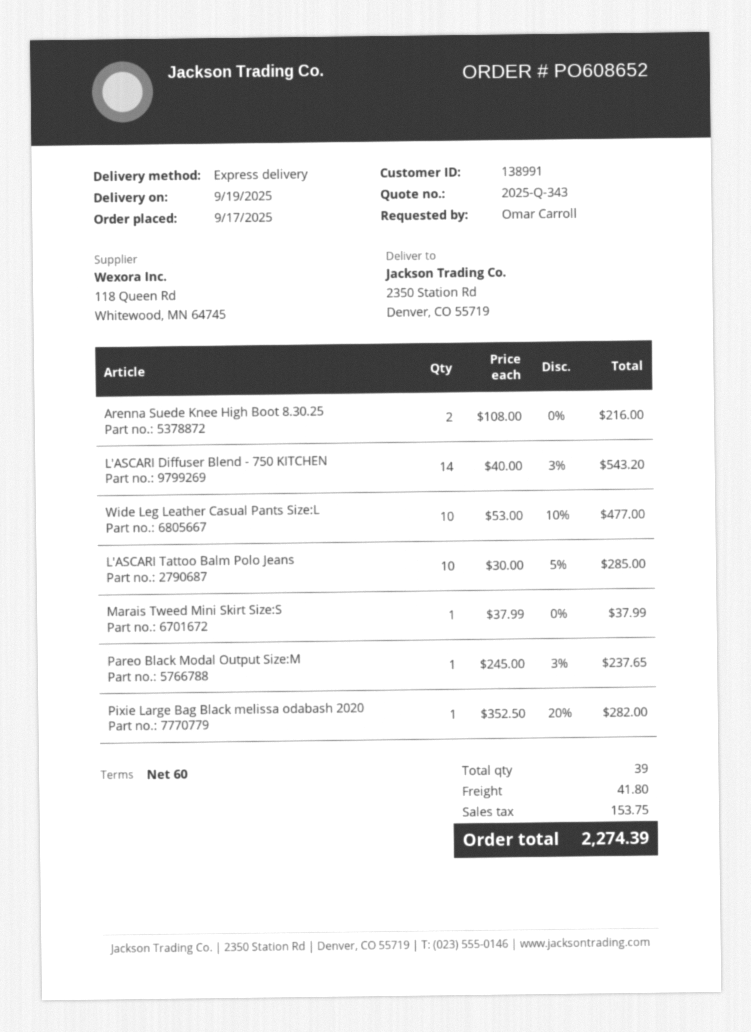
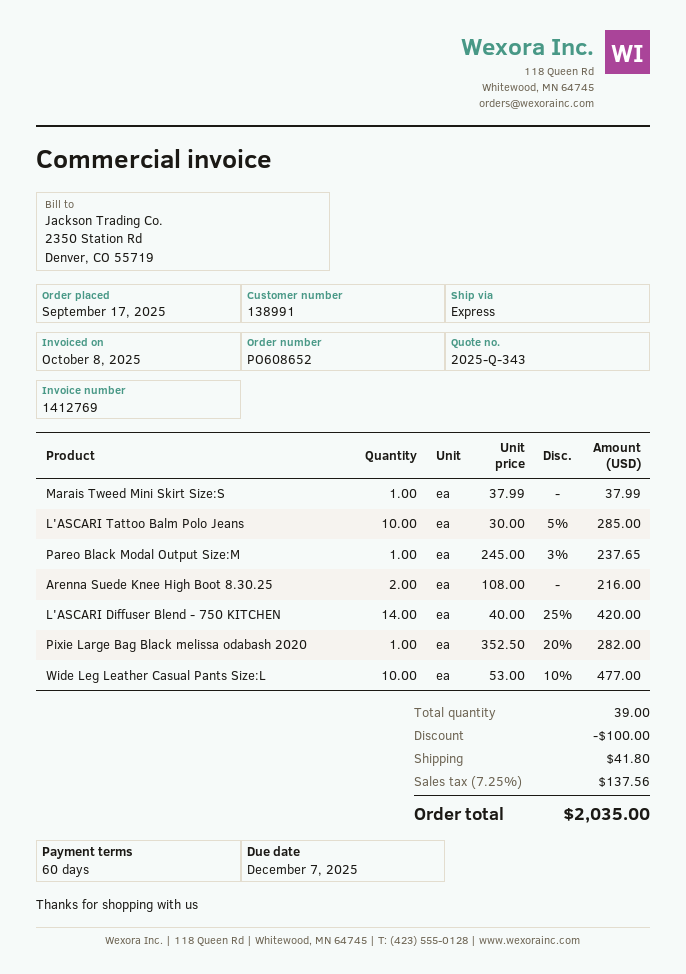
L'ASCARI Diffuser Blend - 750 KITCHEN: 14 x 40.00 - 3% = 543.20 -> 14 x 40.00 - 25% = 420.00
discount: none -> 100.00
tax: 153.75 -> 137.56
total: 2274.39 -> 2035.00

